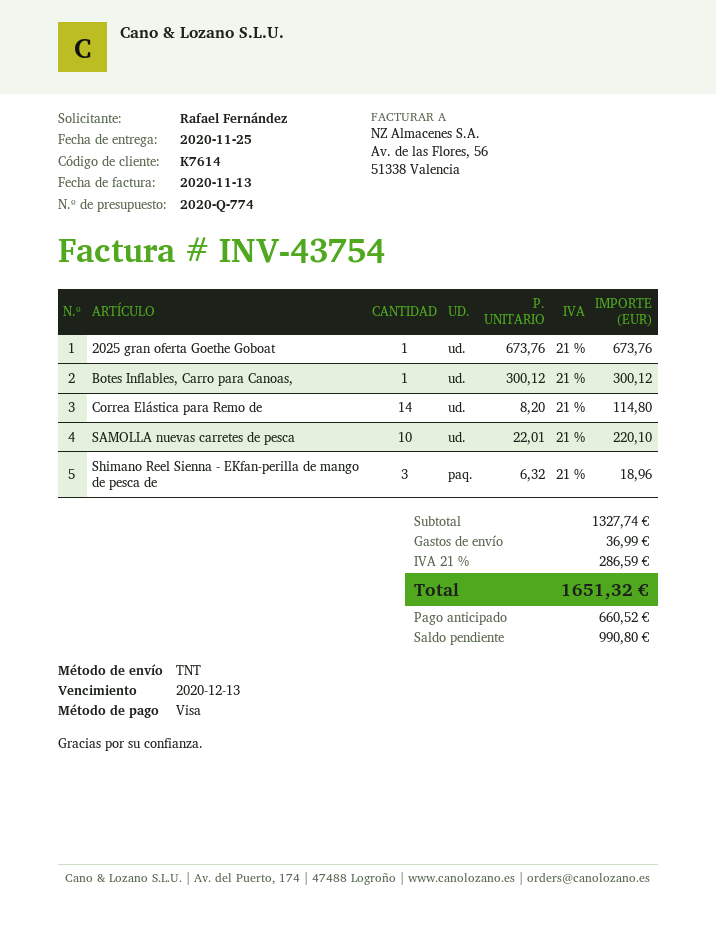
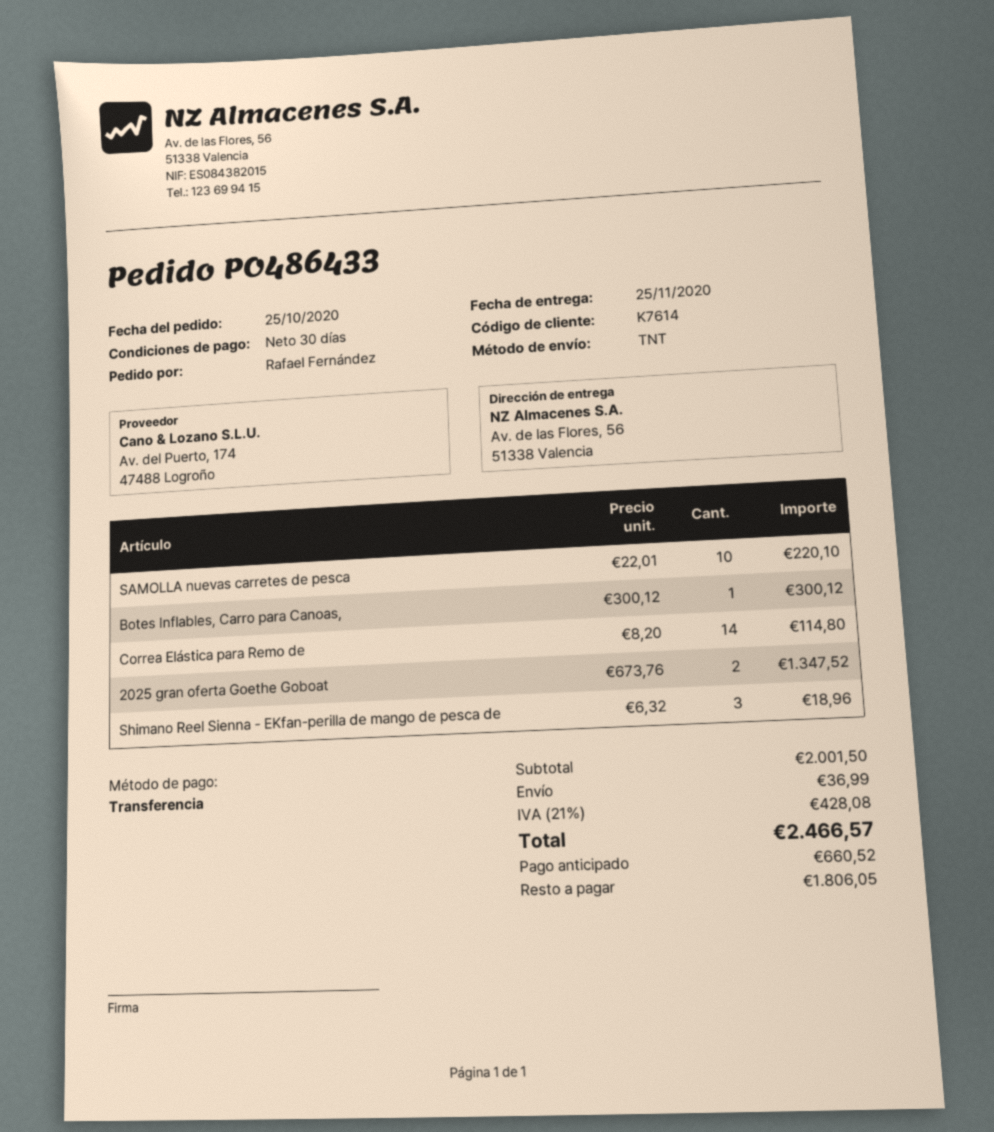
payment method: Visa -> bank transfer
2025 gran oferta Goethe Goboat: 1 x 673.76 = 673.76 -> 2 x 673.76 = 1347.52
subtotal: 1327.74 -> 2001.50
tax: 21% = 286.59 -> 21% = 428.08
total: 1651.32 -> 2466.57
balance: 990.80 -> 1806.05

